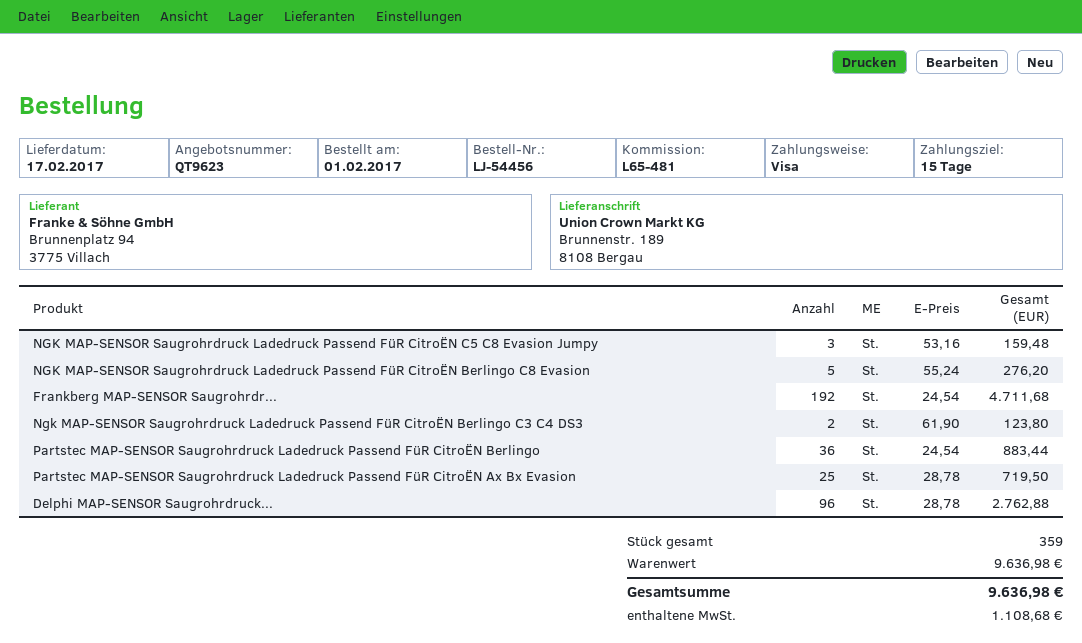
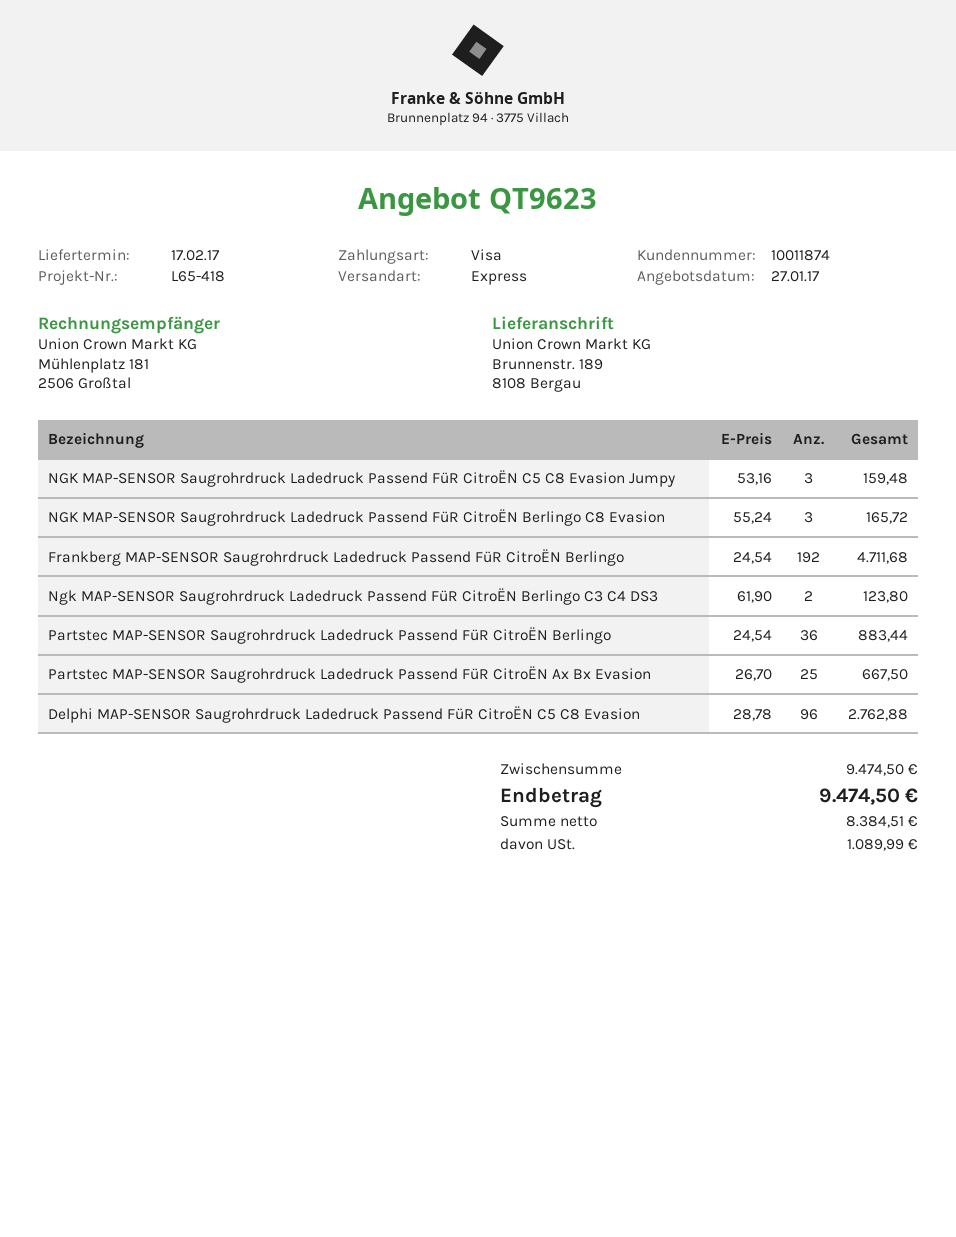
reference: L65-481 -> L65-418
NGK MAP-SENSOR Saugrohrdruck Ladedruck Passend FüR CitroËN Berlingo C8 Evasion: 5 x 55.24 = 276.20 -> 3 x 55.24 = 165.72
Partstec MAP-SENSOR Saugrohrdruck Ladedruck Passend FüR CitroËN Ax Bx Evasion: 25 x 28.78 = 719.50 -> 25 x 26.70 = 667.50
subtotal: 9636.98 -> 9474.50
tax: 1108.68 -> 1089.99
total: 9636.98 -> 9474.50

